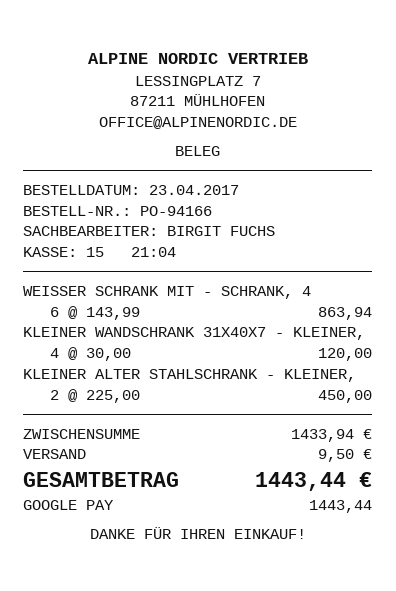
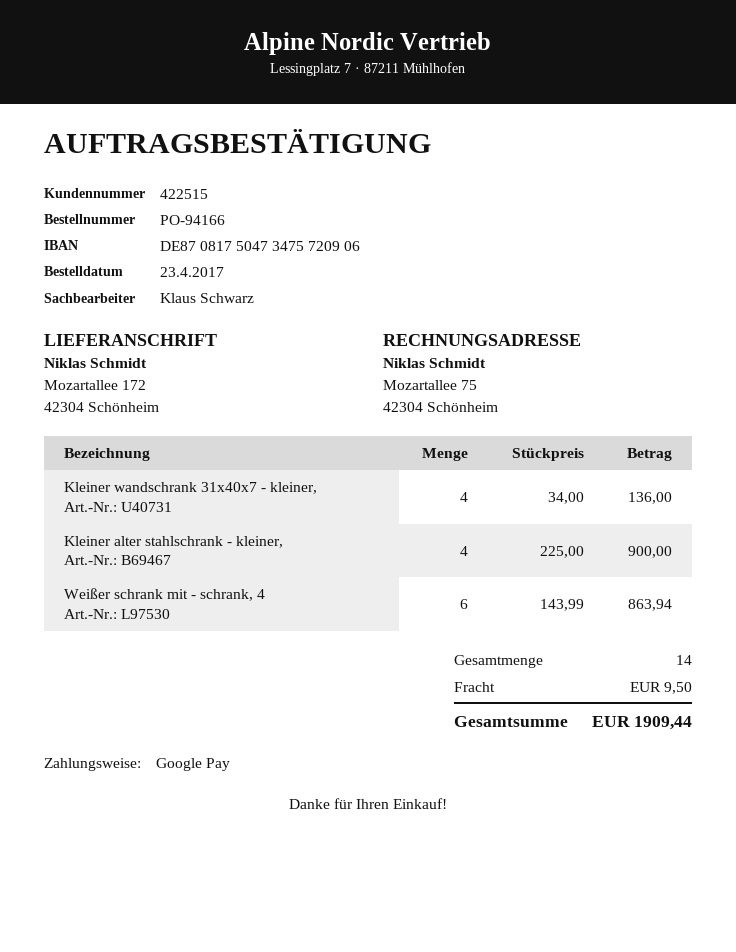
sales rep: BIRGIT FUCHS -> Klaus Schwarz
KLEINER WANDSCHRANK 31X40X7 - KLEINER,: 4 x 30.00 = 120.00 -> 4 x 34.00 = 136.00
KLEINER ALTER STAHLSCHRANK - KLEINER,: 2 x 225.00 = 450.00 -> 4 x 225.00 = 900.00
total: 1443.44 -> 1909.44

